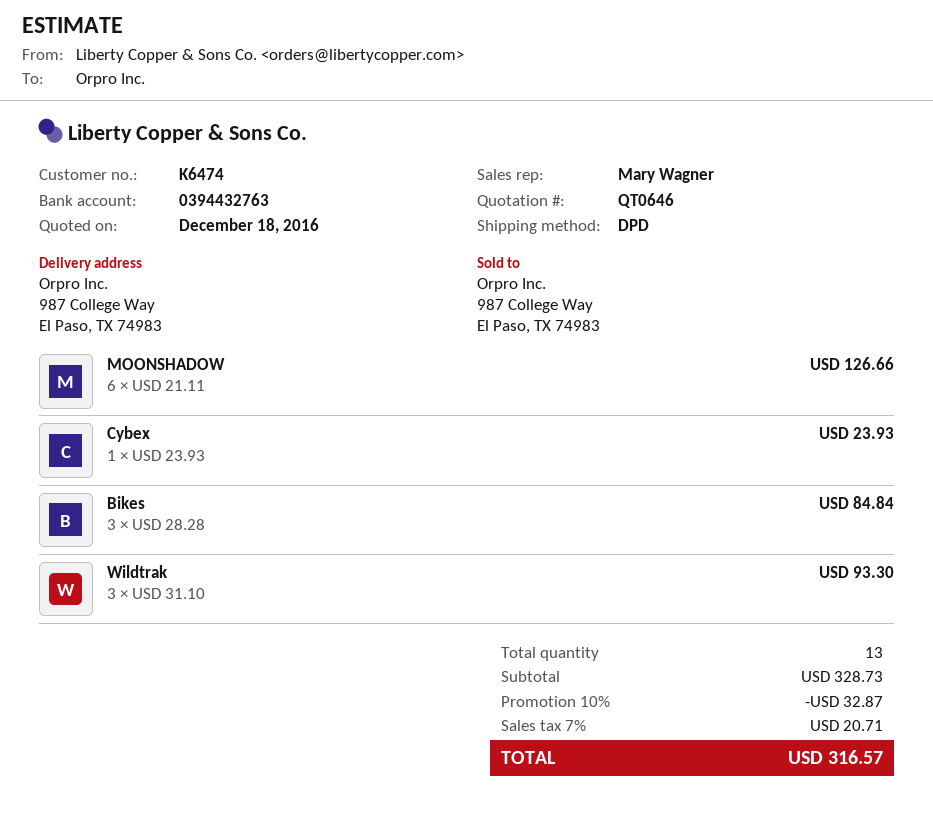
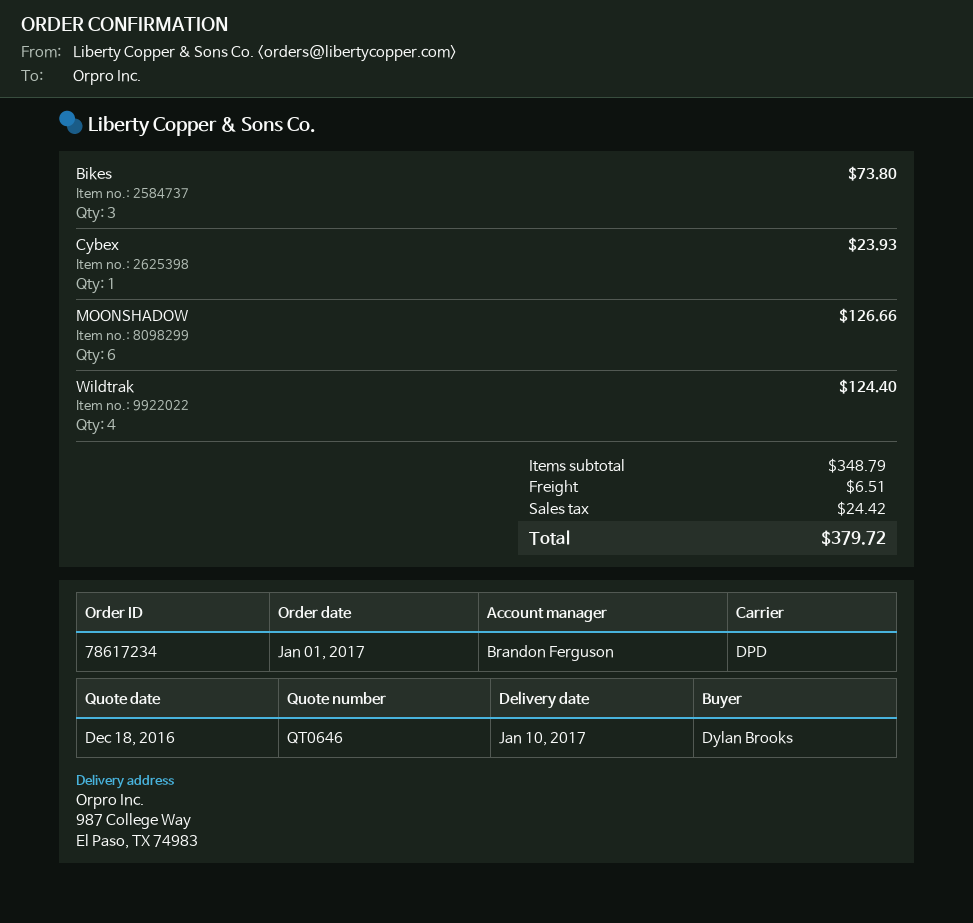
sales rep: Mary Wagner -> Brandon Ferguson
Bikes: 3 for 84.84 -> 3 for 73.80
Wildtrak: 3 for 93.30 -> 4 for 124.40
subtotal: 328.73 -> 348.79
discount: 10% = 32.87 -> none
shipping: none -> 6.51
tax: 20.71 -> 24.42
total: 316.57 -> 379.72

